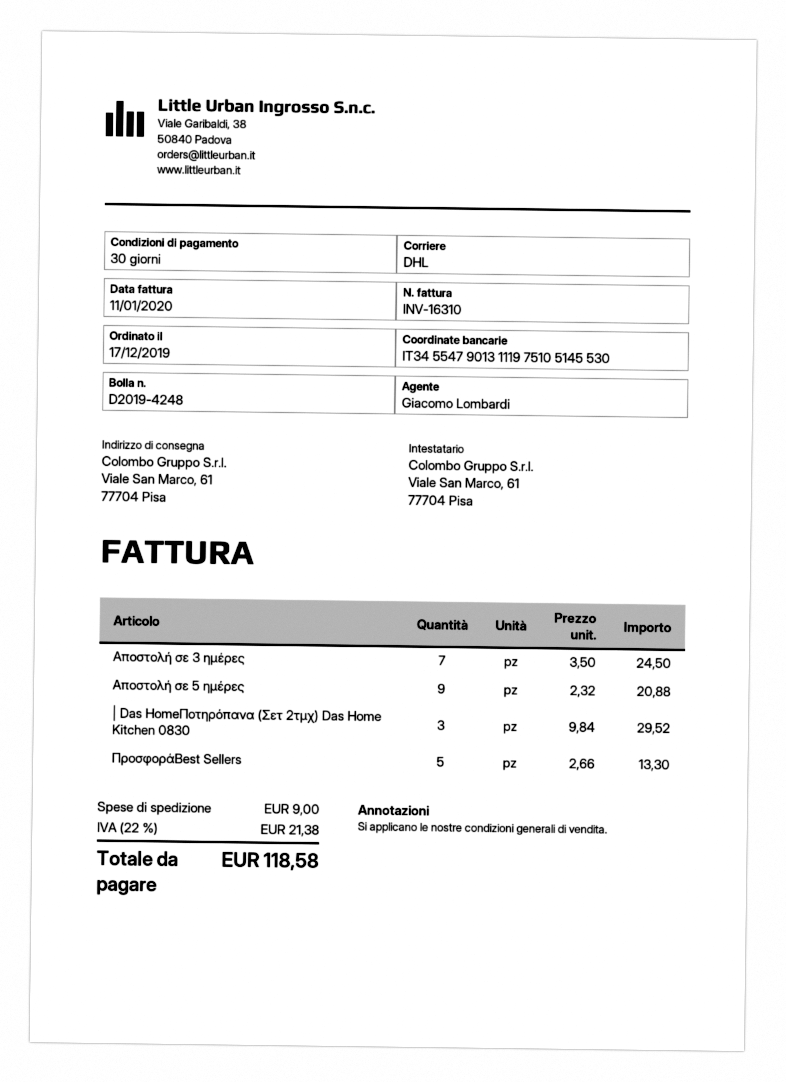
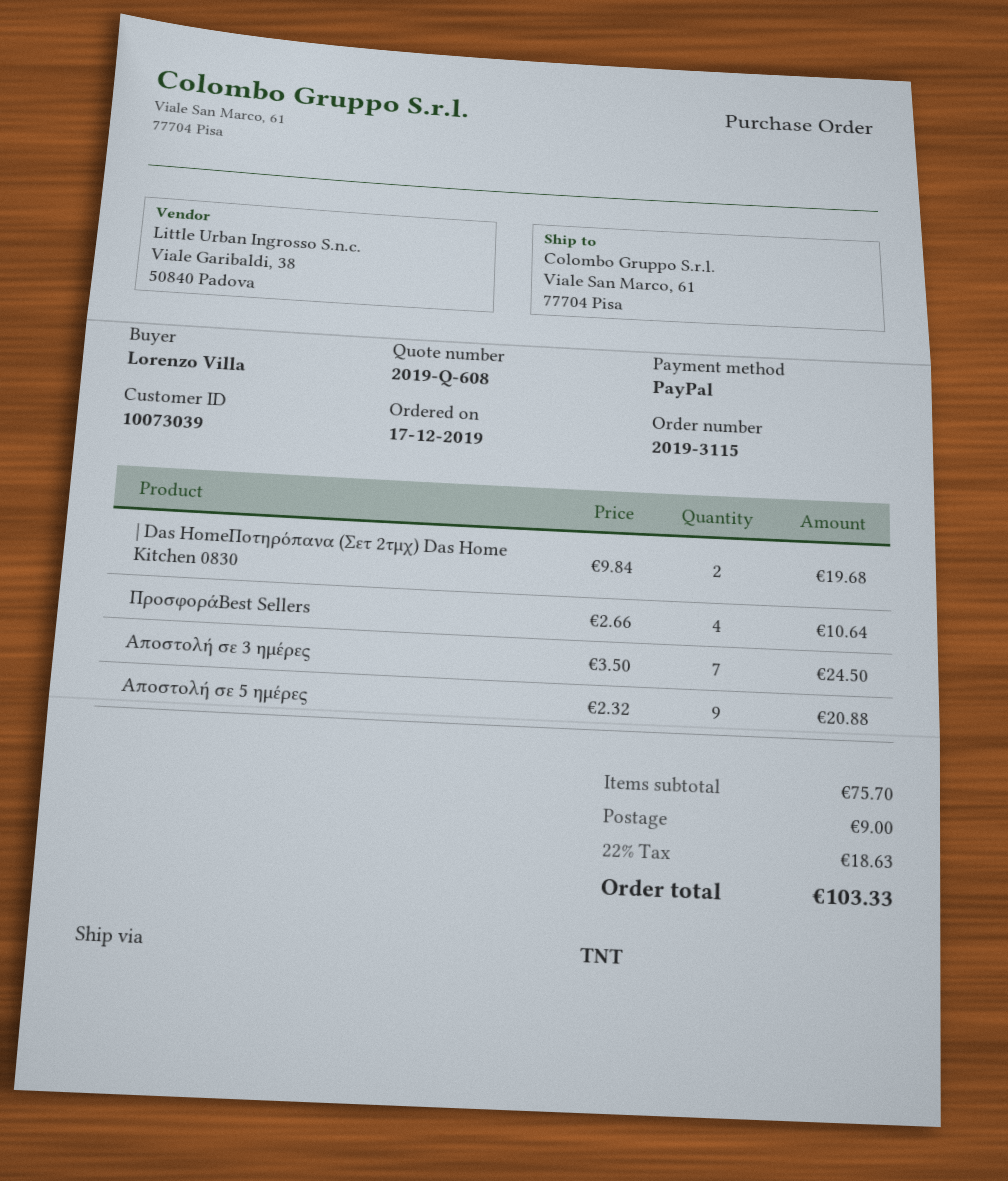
shipping method: DHL -> TNT
| Das HomeΠοτηρόπανα (Σετ 2τμχ) Das Home Kitchen 0830: 3 x 9.84 = 29.52 -> 2 x 9.84 = 19.68
ΠροσφοράBest Sellers: 5 x 2.66 = 13.30 -> 4 x 2.66 = 10.64
tax: 22% = 21.38 -> 22% = 18.63
total: 118.58 -> 103.33

